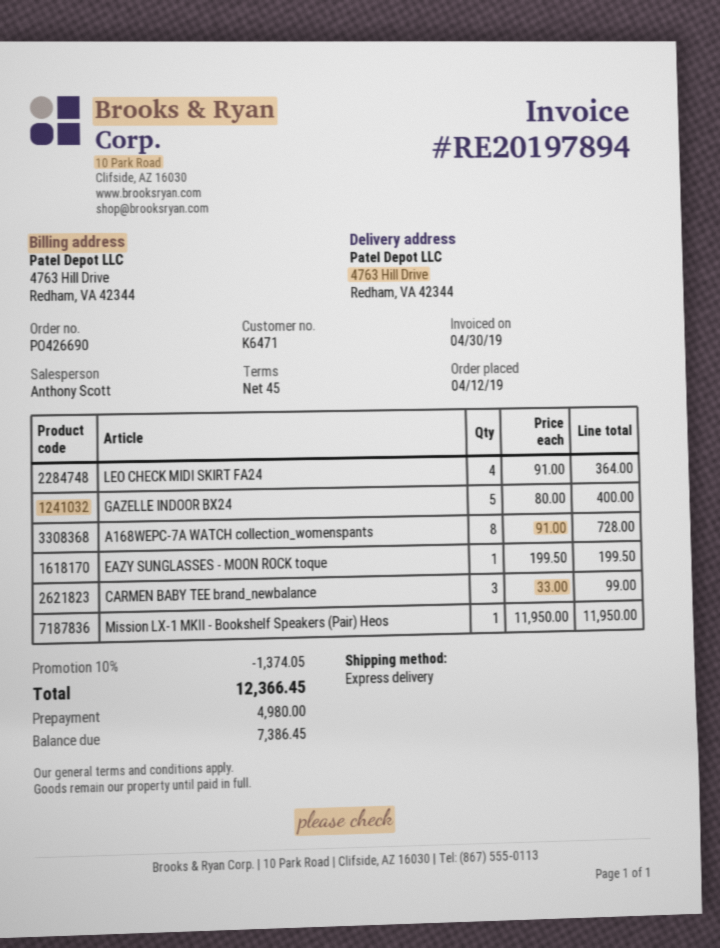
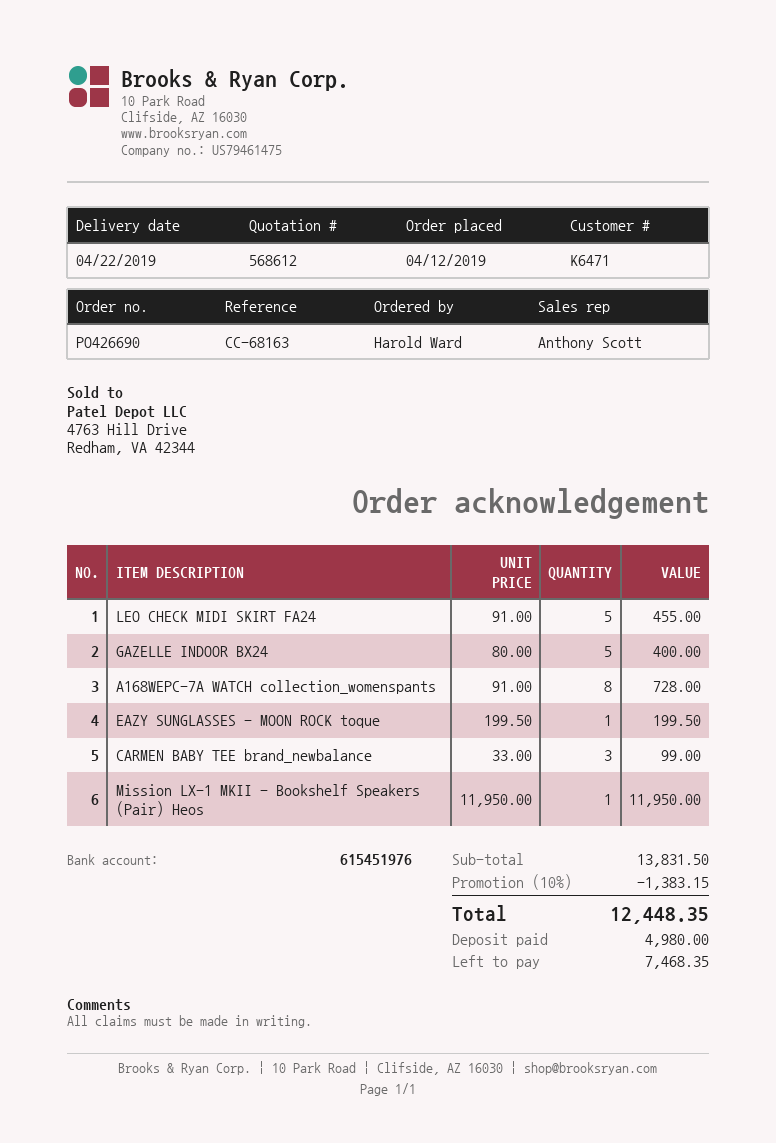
LEO CHECK MIDI SKIRT FA24: 4 x 91.00 = 364.00 -> 5 x 91.00 = 455.00
discount: 10% = 1374.05 -> 10% = 1383.15
total: 12366.45 -> 12448.35
balance: 7386.45 -> 7468.35

